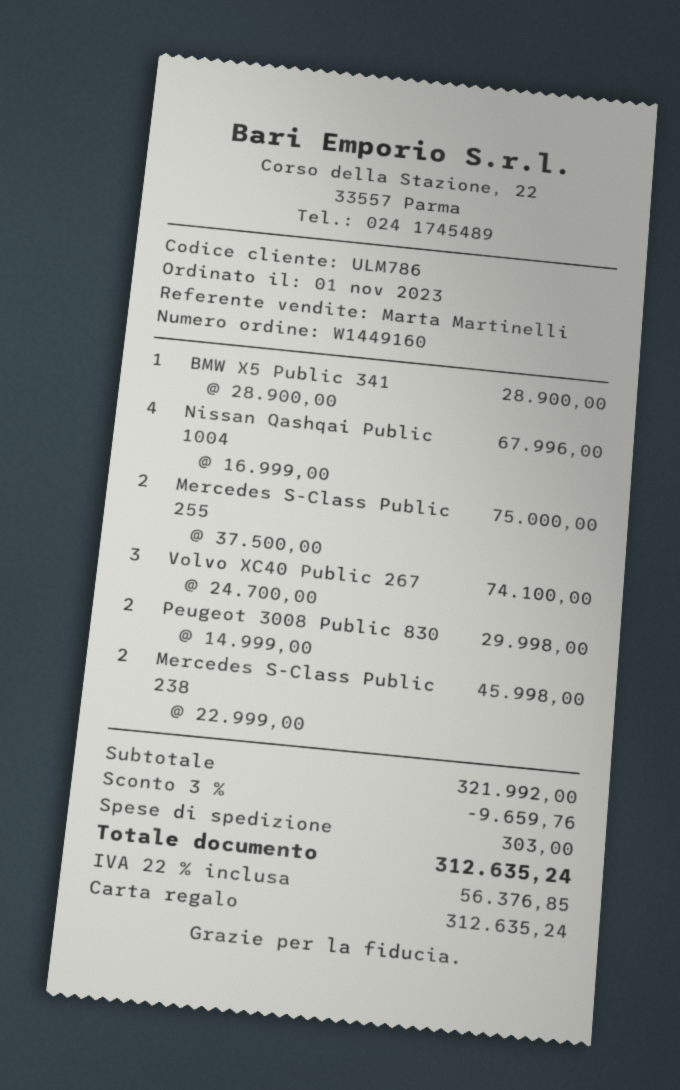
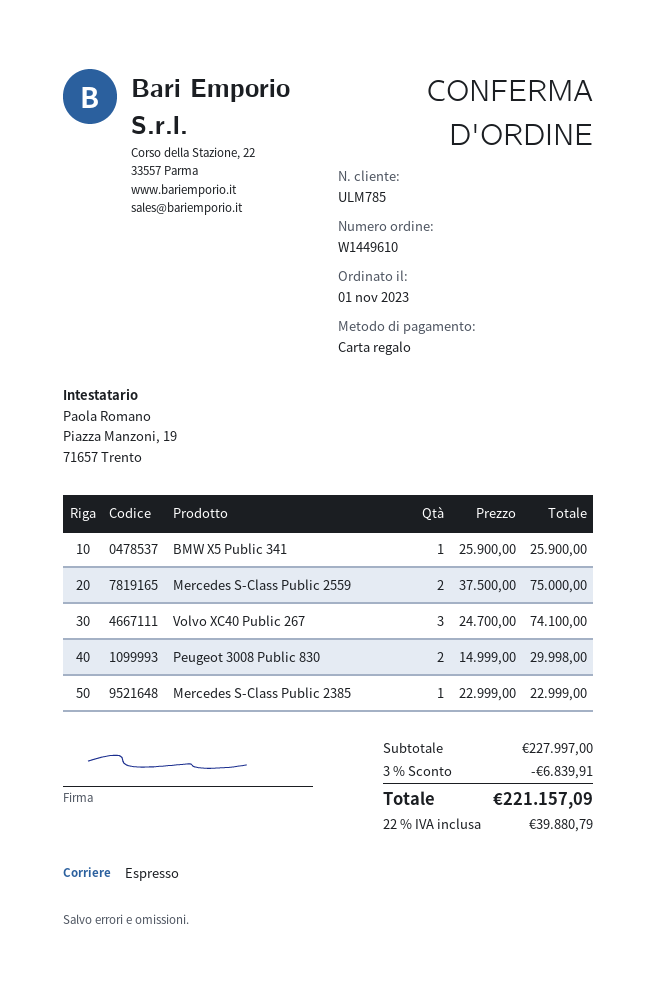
order number: W1449160 -> W1449610
customer number: ULM786 -> ULM785
BMW X5 Public 341: 1 x 28900.00 = 28900.00 -> 1 x 25900.00 = 25900.00
Nissan Qashqai Public 1004: 4 x 16999.00 = 67996.00 -> none
Mercedes S-Class Public 238: 2 x 22999.00 = 45998.00 -> 1 x 22999.00 = 22999.00
subtotal: 321992.00 -> 227997.00
discount: 3% = 9659.76 -> 3% = 6839.91
shipping: 303.00 -> none
tax: 22% = 56376.85 -> 22% = 39880.79
total: 312635.24 -> 221157.09

